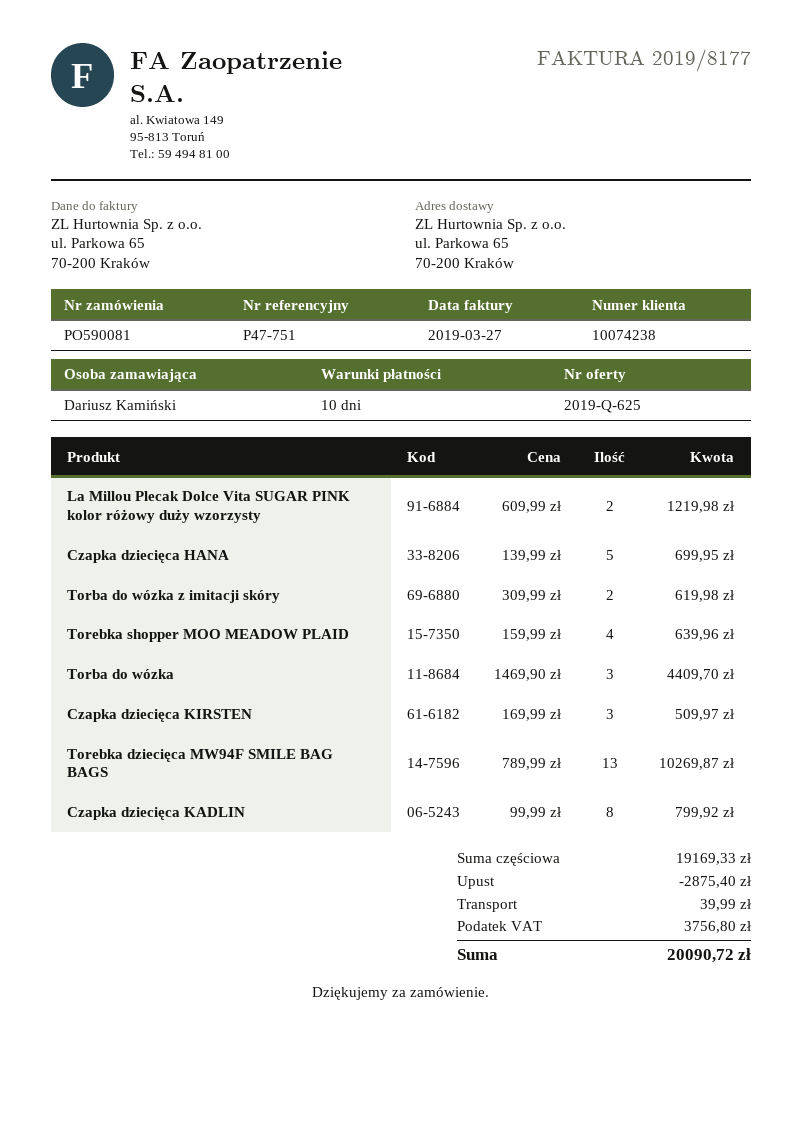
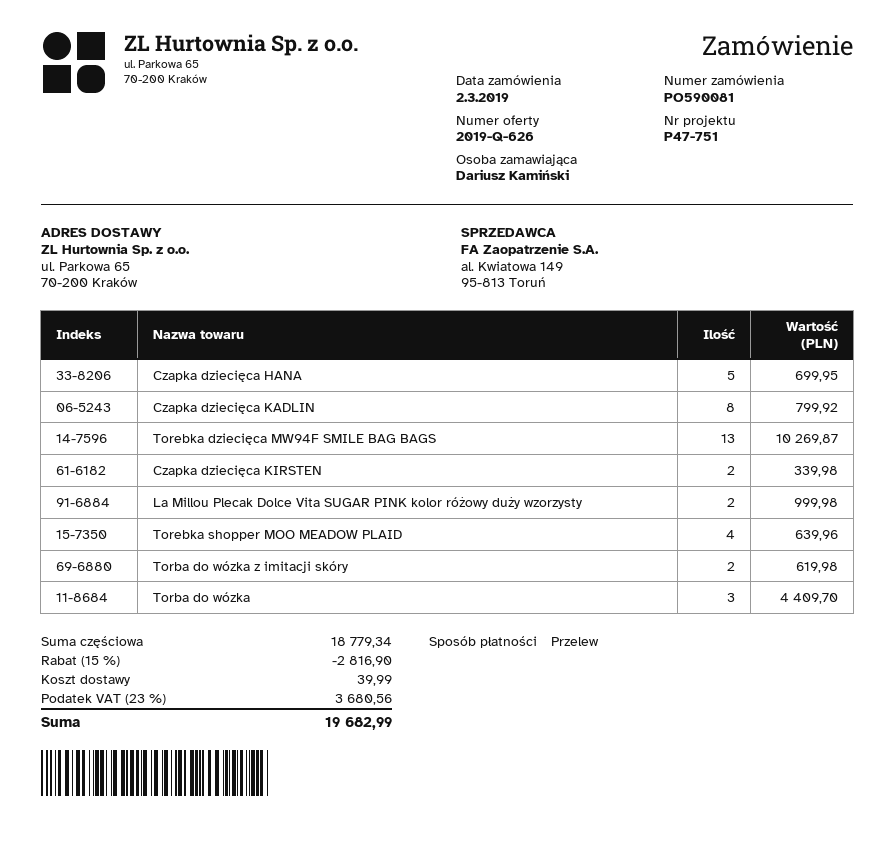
quote number: 2019-Q-625 -> 2019-Q-626
La Millou Plecak Dolce Vita SUGAR PINK kolor różowy duży wzorzysty: 2 for 1219.98 -> 2 for 999.98
Czapka dziecięca KIRSTEN: 3 for 509.97 -> 2 for 339.98
subtotal: 19169.33 -> 18779.34
discount: 2875.40 -> 2816.90
tax: 3756.80 -> 3680.56
total: 20090.72 -> 19682.99

